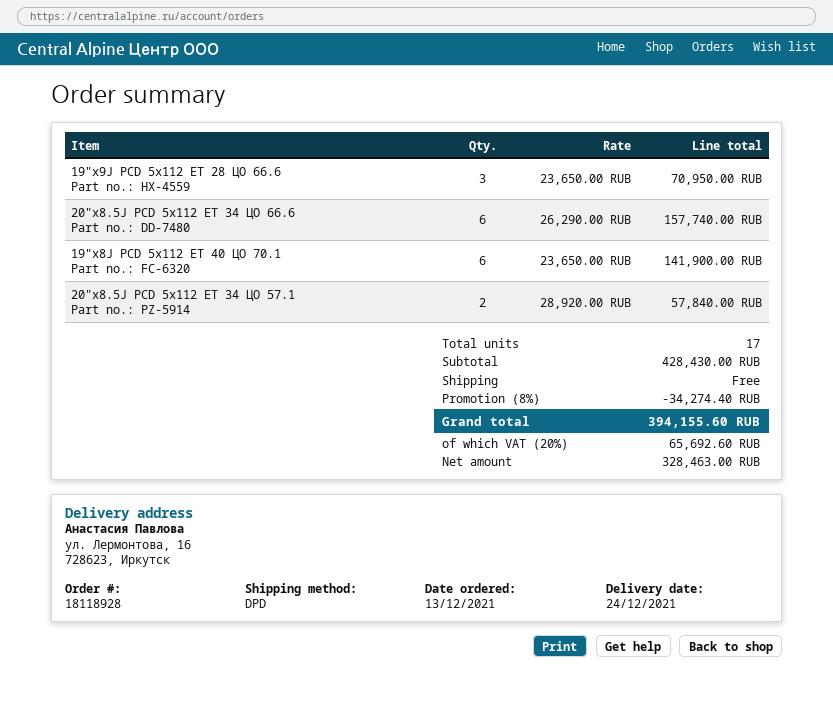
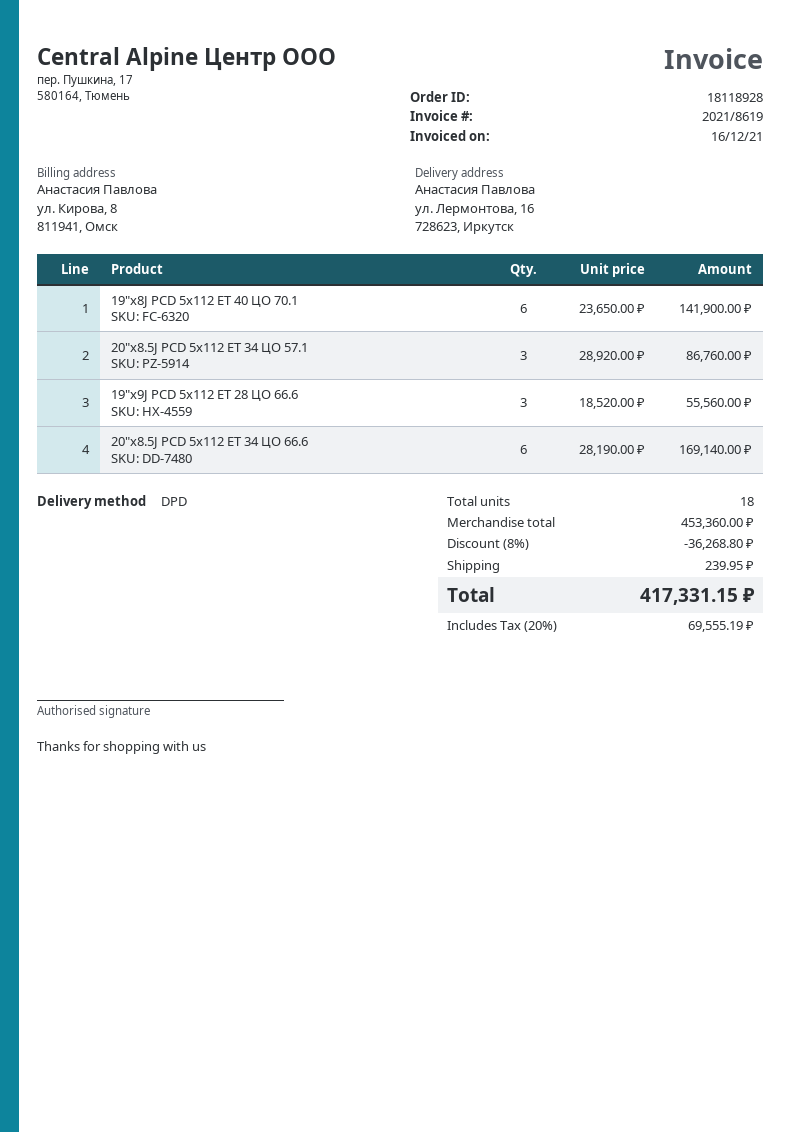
19"x9J PCD 5x112 ЕТ 28 ЦО 66.6: 3 x 23650.00 = 70950.00 -> 3 x 18520.00 = 55560.00
20"x8.5J PCD 5x112 ЕТ 34 ЦО 66.6: 6 x 26290.00 = 157740.00 -> 6 x 28190.00 = 169140.00
20"x8.5J PCD 5x112 ЕТ 34 ЦО 57.1: 2 x 28920.00 = 57840.00 -> 3 x 28920.00 = 86760.00
total quantity: 17 -> 18
subtotal: 428430.00 -> 453360.00
discount: 8% = 34274.40 -> 8% = 36268.80
shipping: 0.00 -> 239.95
tax: 20% = 65692.60 -> 20% = 69555.19
total: 394155.60 -> 417331.15

